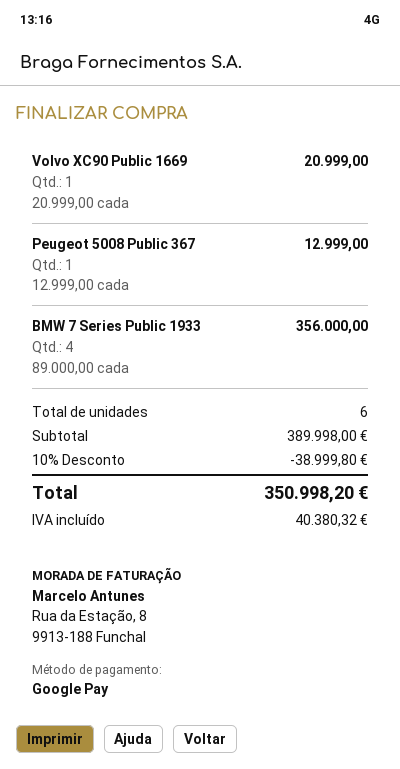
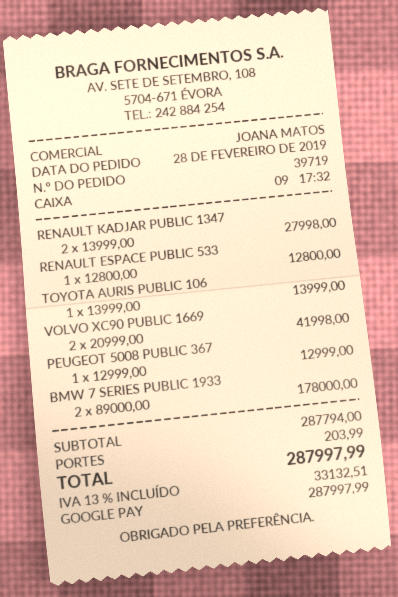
Volvo XC90 Public 1669: 1 x 20999.00 = 20999.00 -> 2 x 20999.00 = 41998.00
BMW 7 Series Public 1933: 4 x 89000.00 = 356000.00 -> 2 x 89000.00 = 178000.00
RENAULT KADJAR PUBLIC 1347: none -> 2 x 13999.00 = 27998.00
RENAULT ESPACE PUBLIC 533: none -> 1 x 12800.00 = 12800.00
TOYOTA AURIS PUBLIC 106: none -> 1 x 13999.00 = 13999.00
subtotal: 389998.00 -> 287794.00
discount: 10% = 38999.80 -> none
shipping: none -> 203.99
tax: 40380.32 -> 33132.51
total: 350998.20 -> 287997.99

